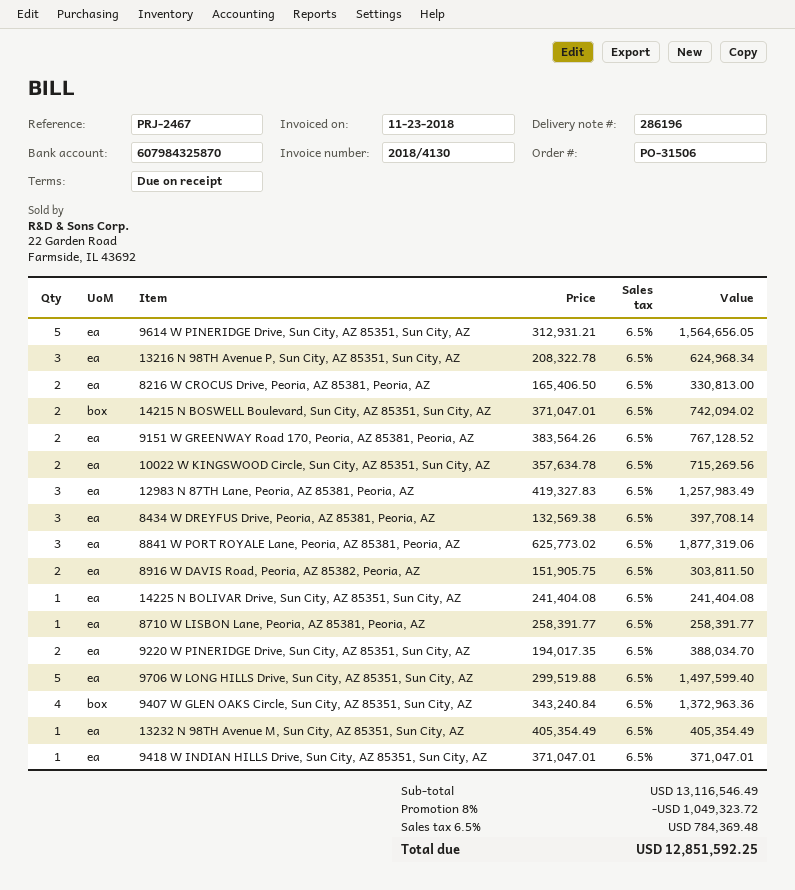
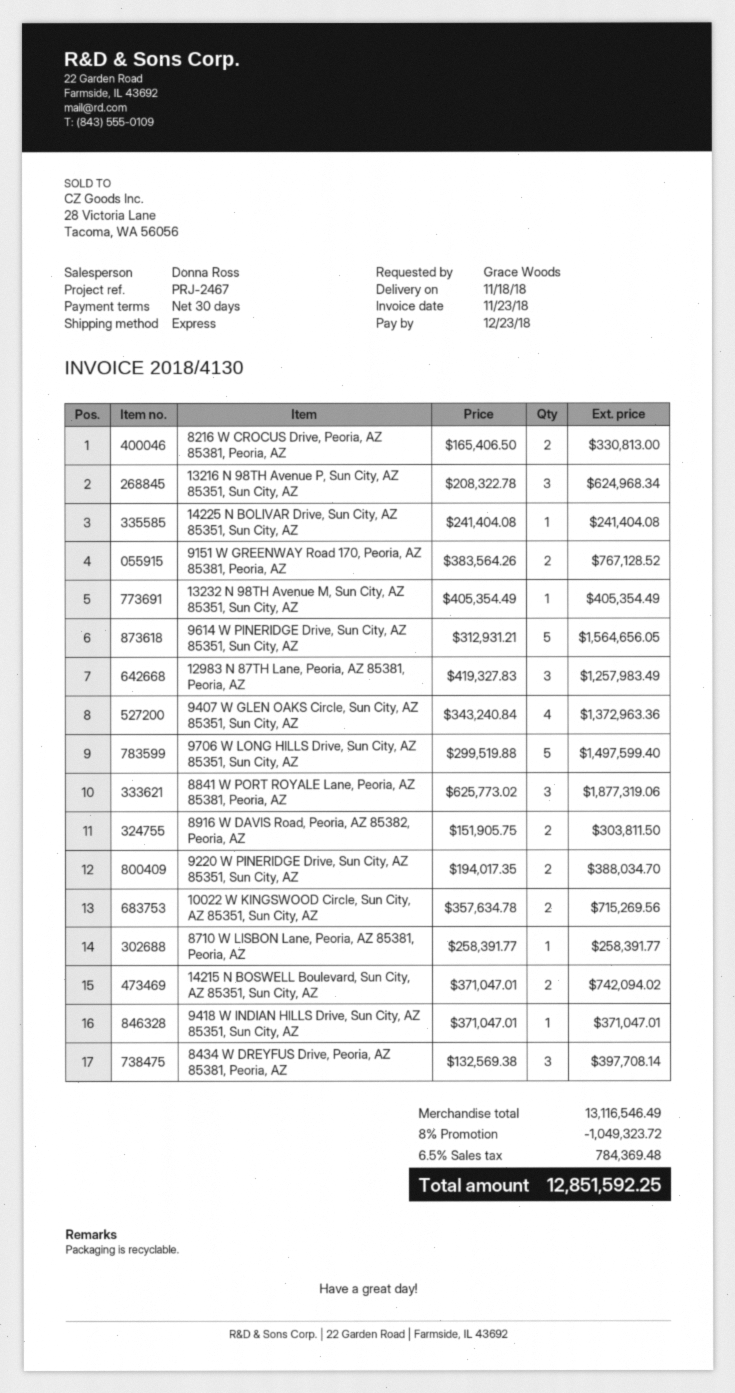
payment terms: on receipt -> 30 days

